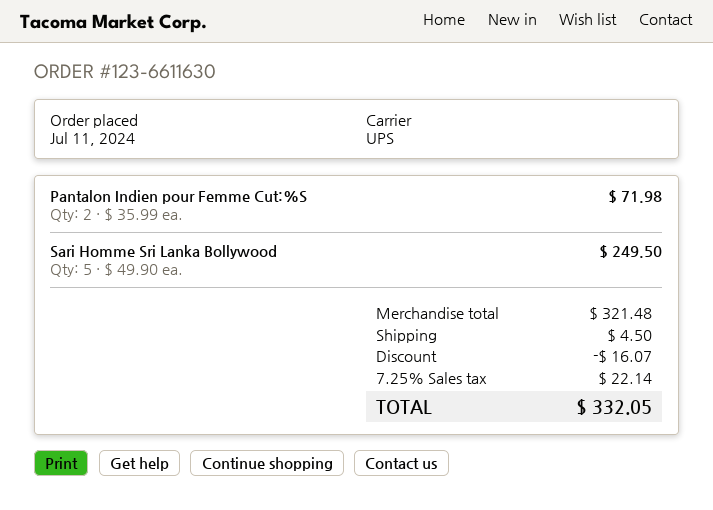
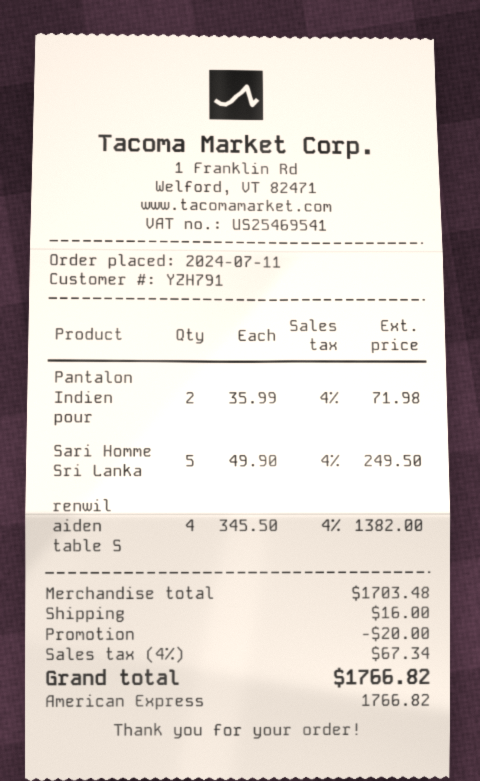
renwil aiden table S: none -> 4 x 345.50 = 1382.00
subtotal: 321.48 -> 1703.48
discount: 16.07 -> 20.00
shipping: 4.50 -> 16.00
tax: 7.25% = 22.14 -> 4% = 67.34
total: 332.05 -> 1766.82

